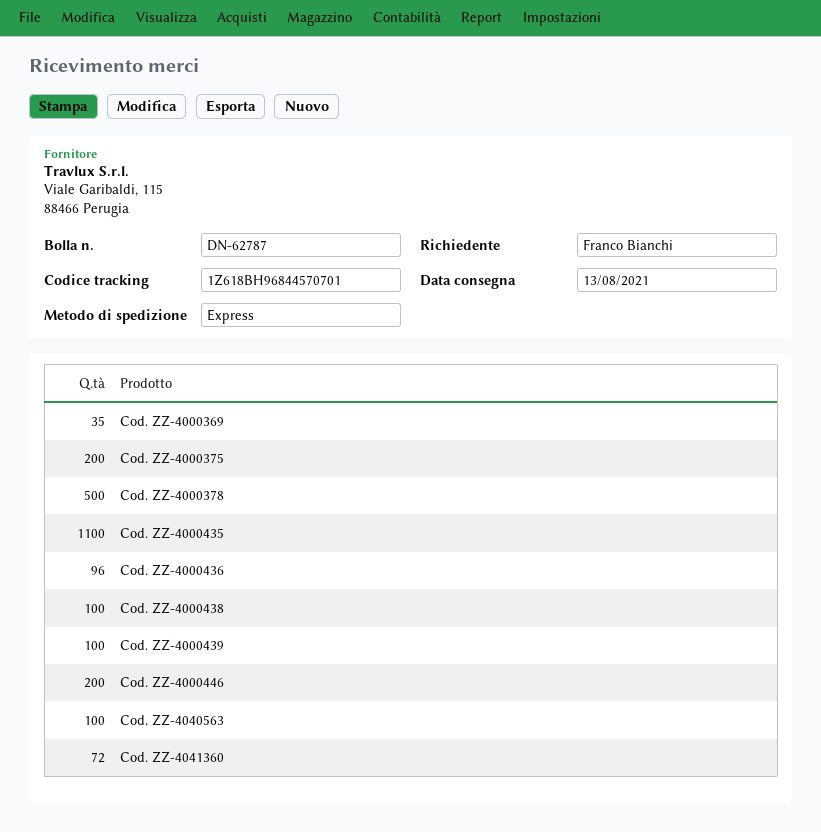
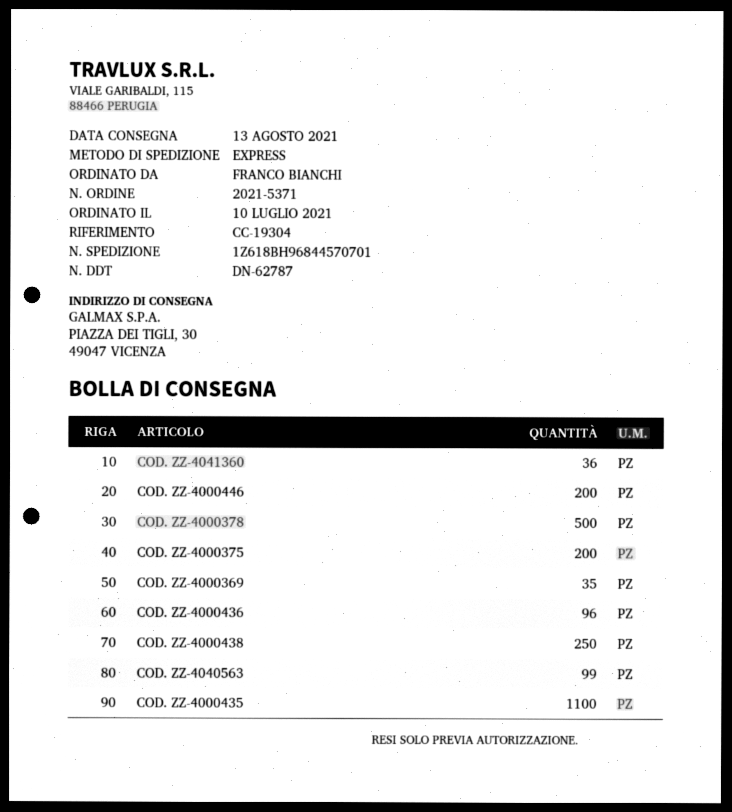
Cod. ZZ-4000438: 100 -> 250
Cod. ZZ-4000439: 100 -> none
Cod. ZZ-4040563: 100 -> 99
Cod. ZZ-4041360: 72 -> 36

